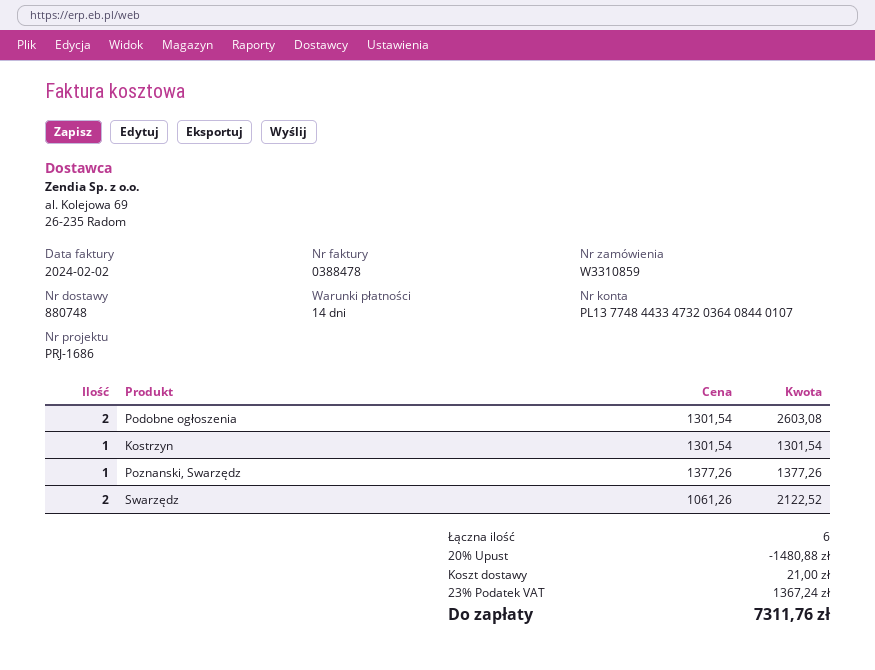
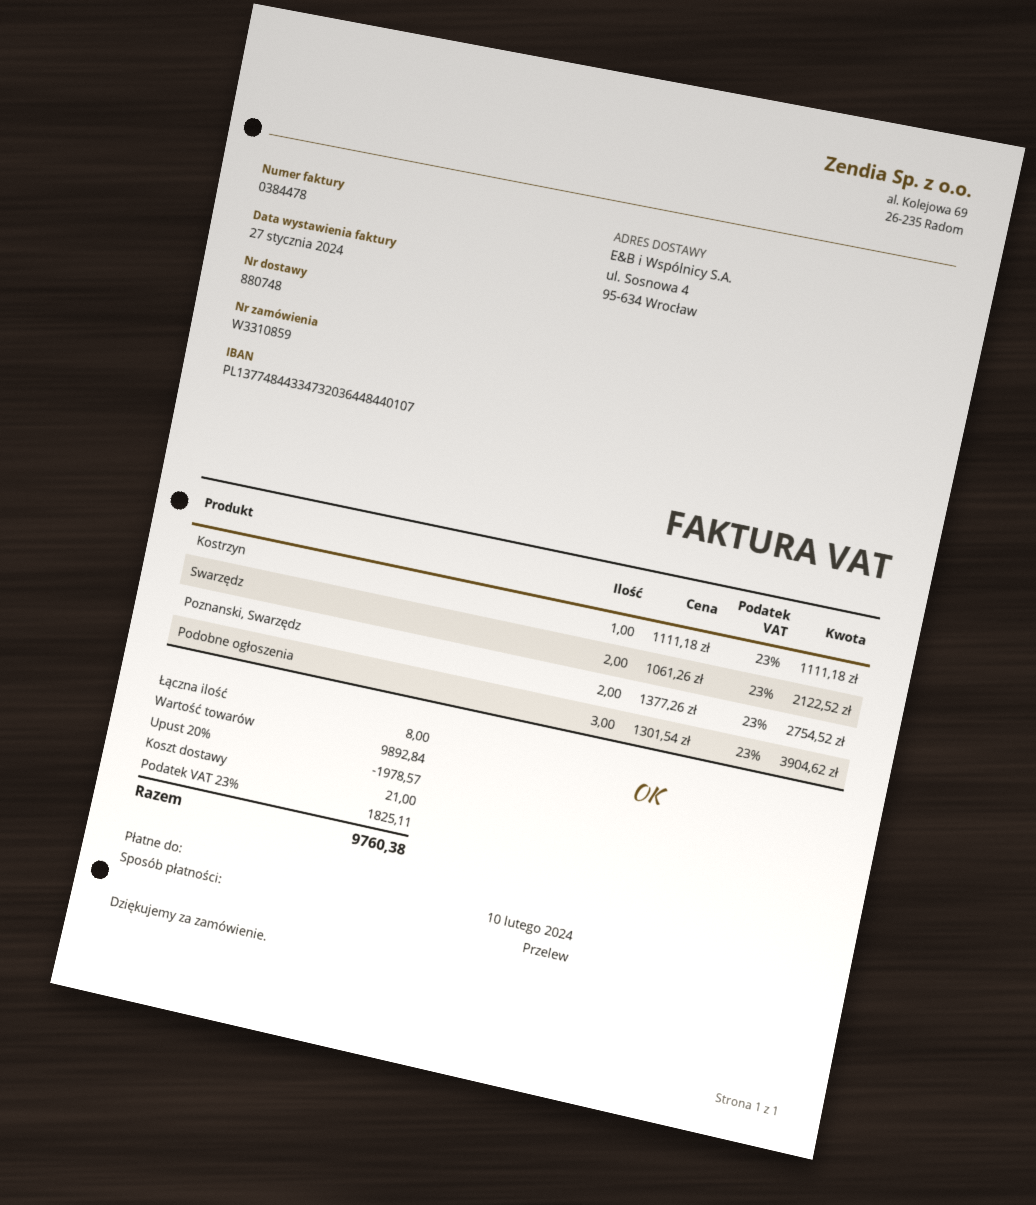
invoice number: 0388478 -> 0384478
invoice date: 2024-02-02 -> 2024-01-27
bank account: PL13774844334732036408440107 -> PL13774844334732036448440107
Podobne ogłoszenia: 2 x 1301.54 = 2603.08 -> 3 x 1301.54 = 3904.62
Kostrzyn: 1 x 1301.54 = 1301.54 -> 1 x 1111.18 = 1111.18
Poznanski, Swarzędz: 1 x 1377.26 = 1377.26 -> 2 x 1377.26 = 2754.52
total quantity: 6 -> 8
discount: 20% = 1480.88 -> 20% = 1978.57
tax: 23% = 1367.24 -> 23% = 1825.11
total: 7311.76 -> 9760.38

